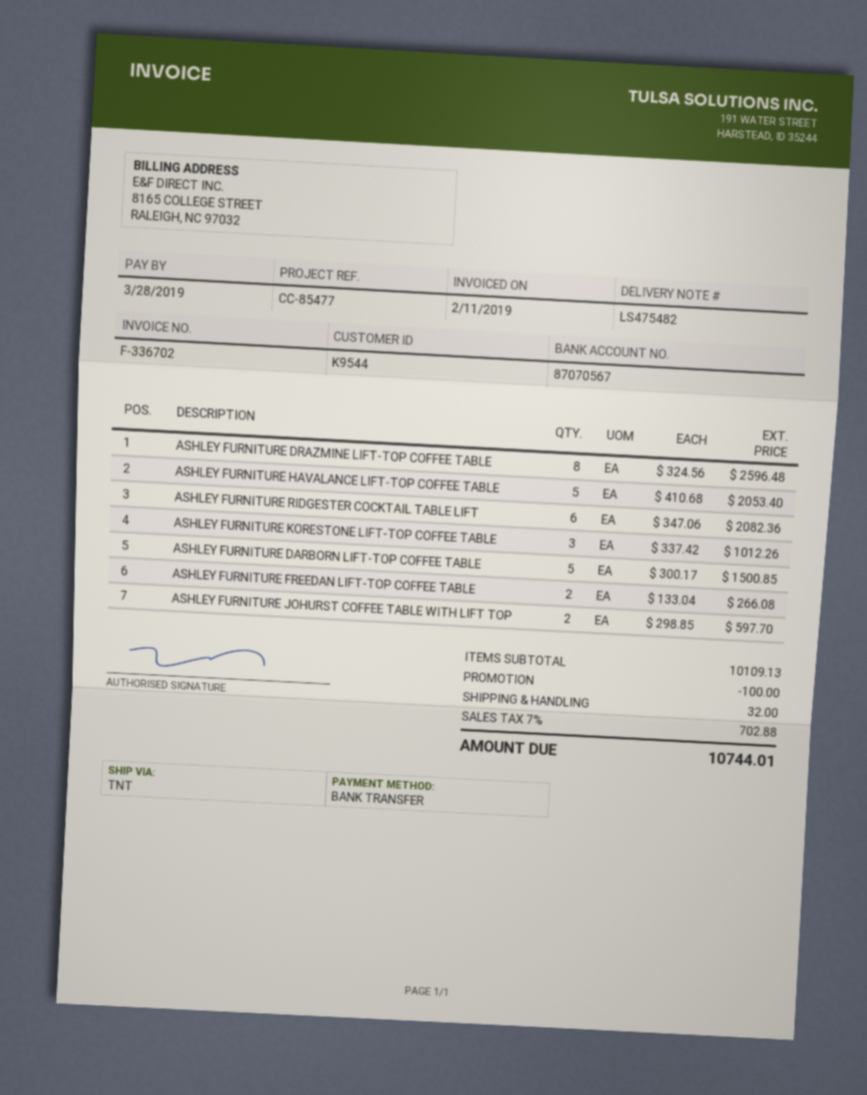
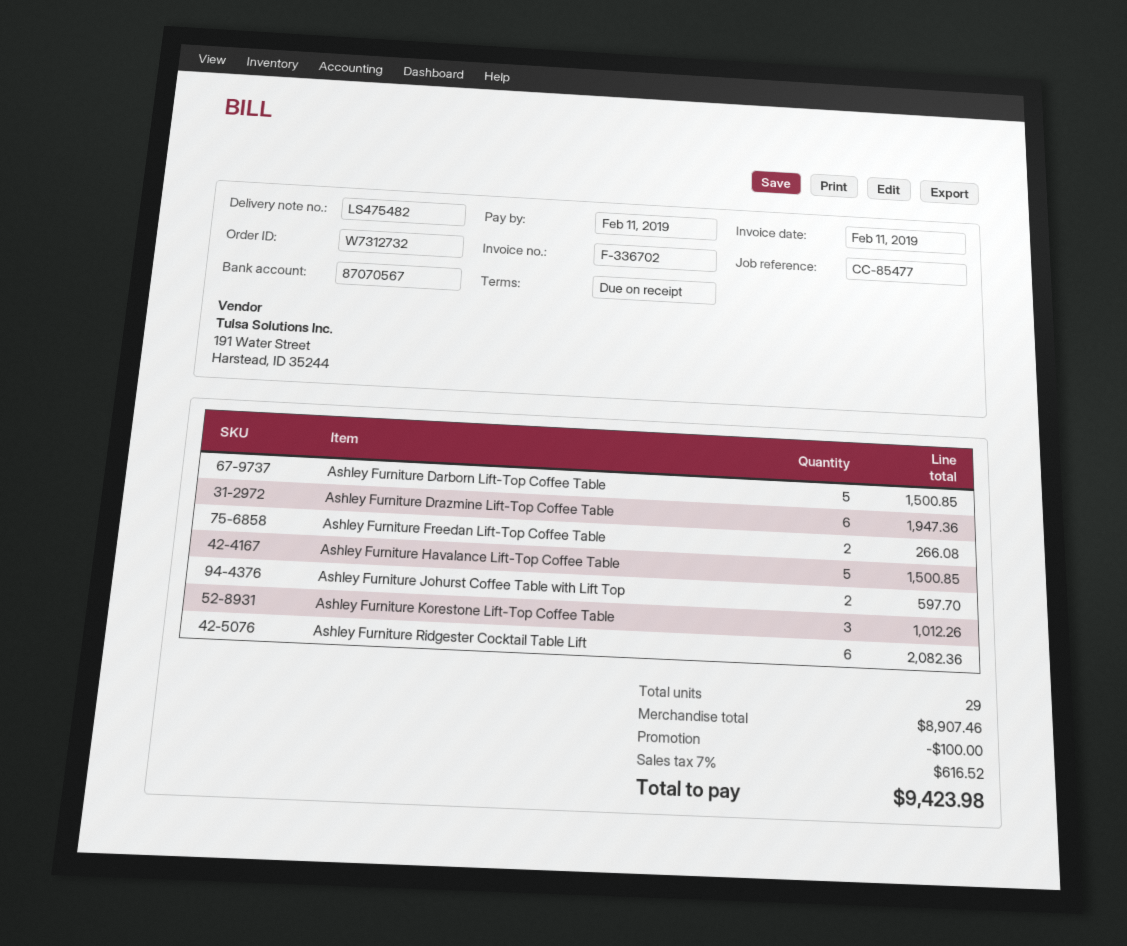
due date: 2019-03-28 -> 2019-02-11
ASHLEY FURNITURE DRAZMINE LIFT-TOP COFFEE TABLE: 8 for 2596.48 -> 6 for 1947.36
ASHLEY FURNITURE HAVALANCE LIFT-TOP COFFEE TABLE: 5 for 2053.40 -> 5 for 1500.85
subtotal: 10109.13 -> 8907.46
shipping: 32.00 -> none
tax: 7% = 702.88 -> 7% = 616.52
total: 10744.01 -> 9423.98

